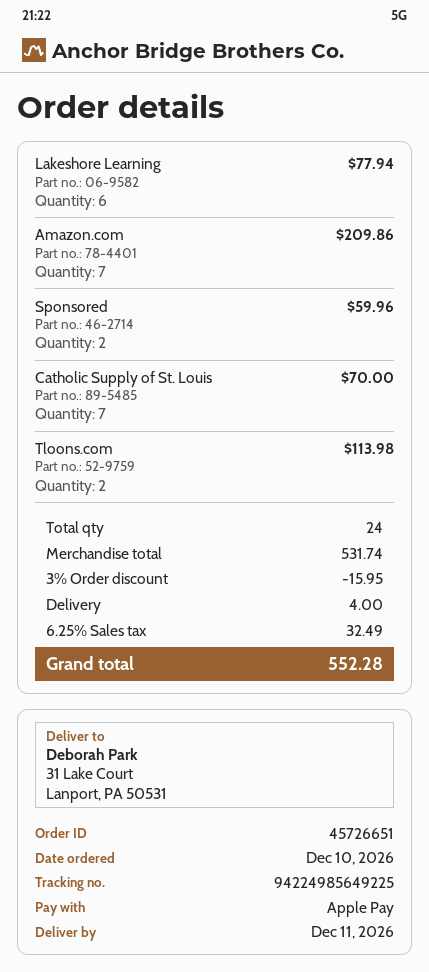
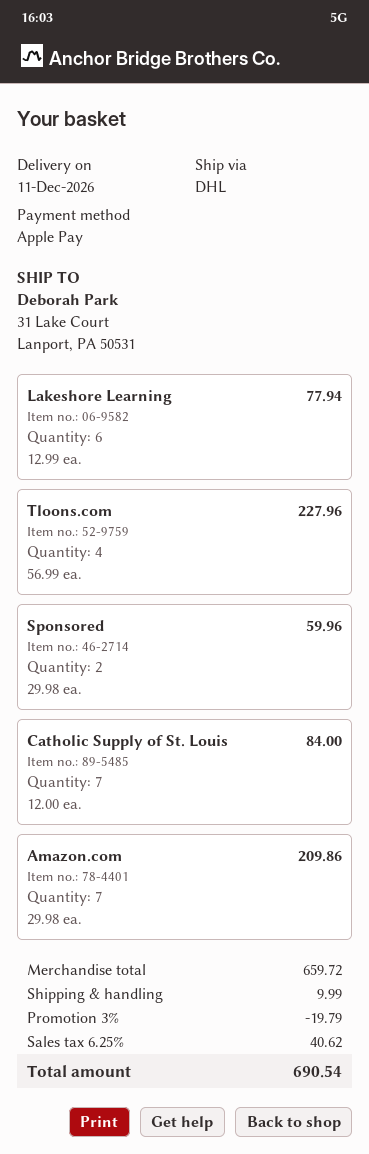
Catholic Supply of St. Louis: 7 for 70.00 -> 7 for 84.00
Tloons.com: 2 for 113.98 -> 4 for 227.96
subtotal: 531.74 -> 659.72
discount: 3% = 15.95 -> 3% = 19.79
shipping: 4.00 -> 9.99
tax: 6.25% = 32.49 -> 6.25% = 40.62
total: 552.28 -> 690.54

